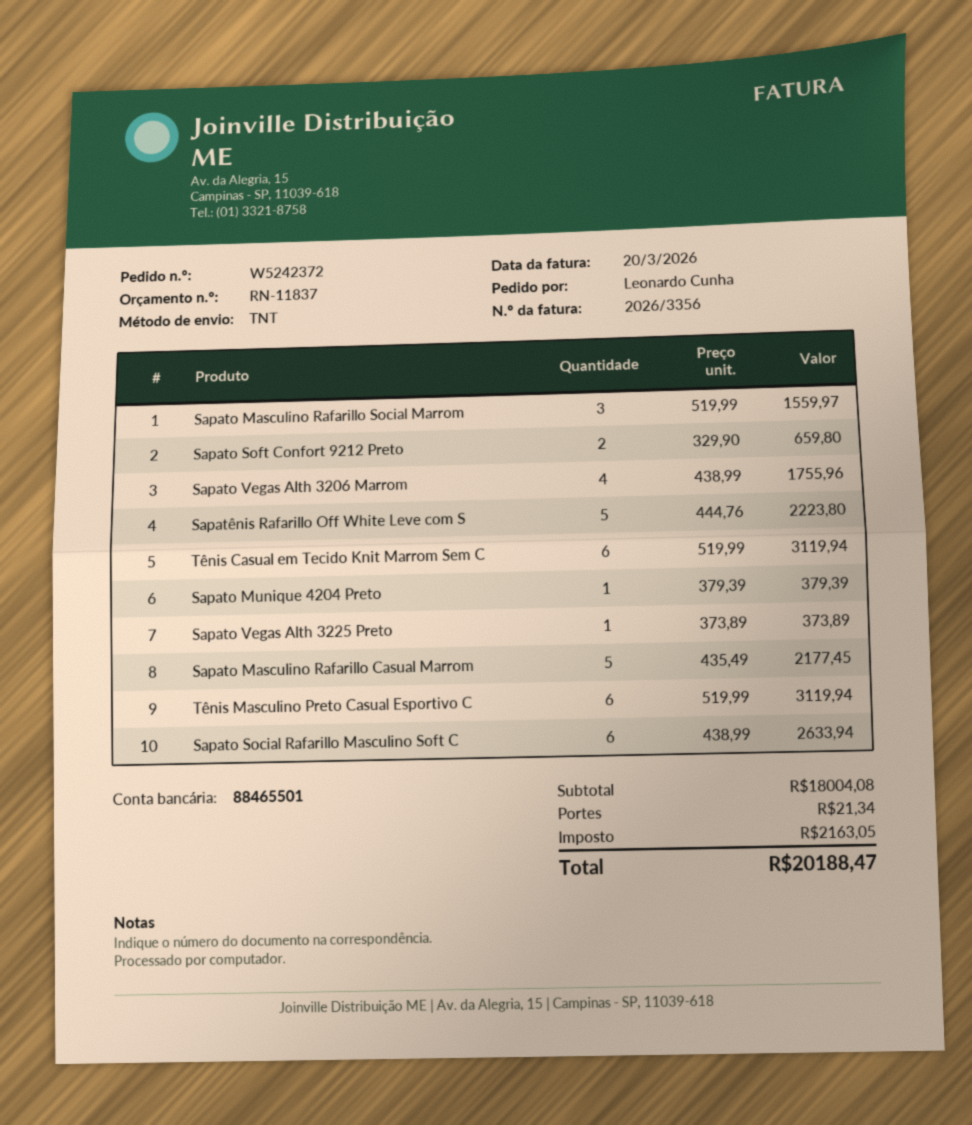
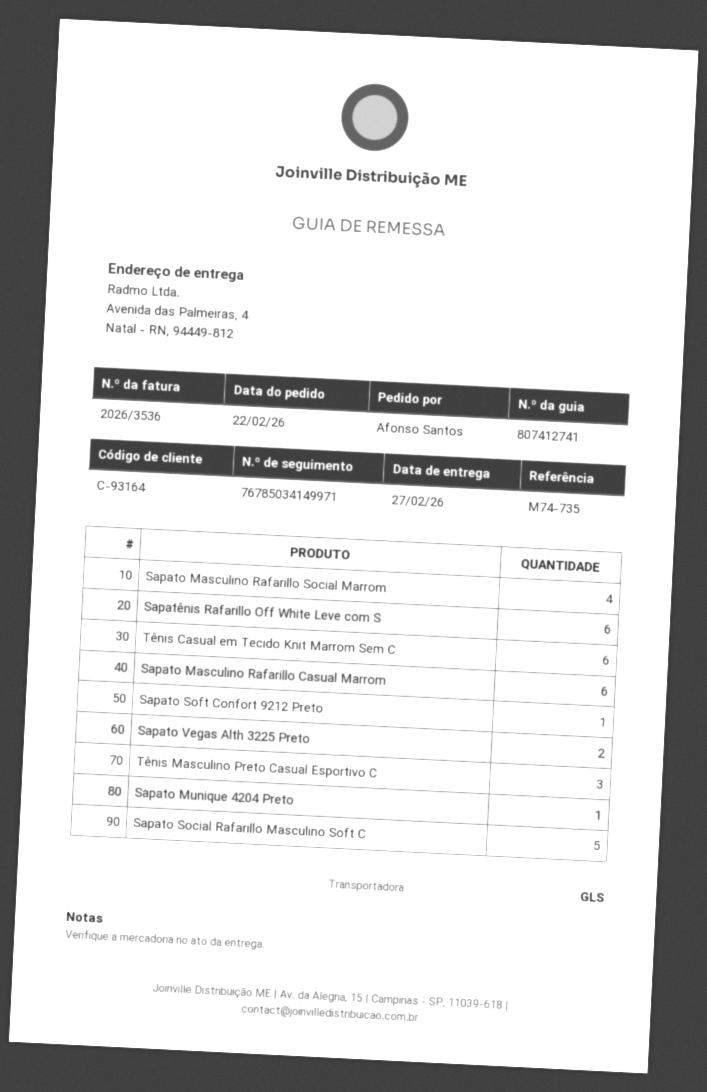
invoice number: 2026/3356 -> 2026/3536
ordered by: Leonardo Cunha -> Afonso Santos
shipping method: TNT -> GLS
Sapato Masculino Rafarillo Social Marrom: 3 -> 4
Sapato Soft Confort 9212 Preto: 2 -> 1
Sapato Vegas Alth 3206 Marrom: 4 -> none
Sapatênis Rafarillo Off White Leve com S: 5 -> 6
Sapato Vegas Alth 3225 Preto: 1 -> 2
Sapato Masculino Rafarillo Casual Marrom: 5 -> 6
Tênis Masculino Preto Casual Esportivo C: 6 -> 3
Sapato Social Rafarillo Masculino Soft C: 6 -> 5

